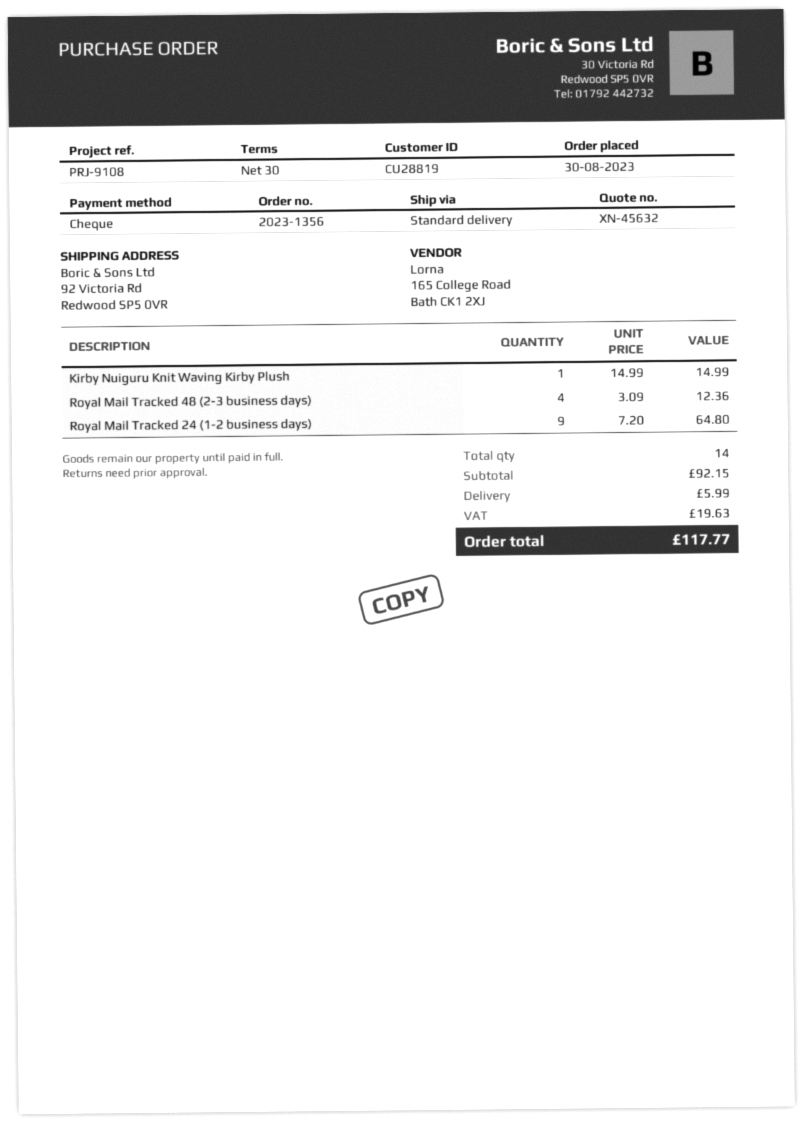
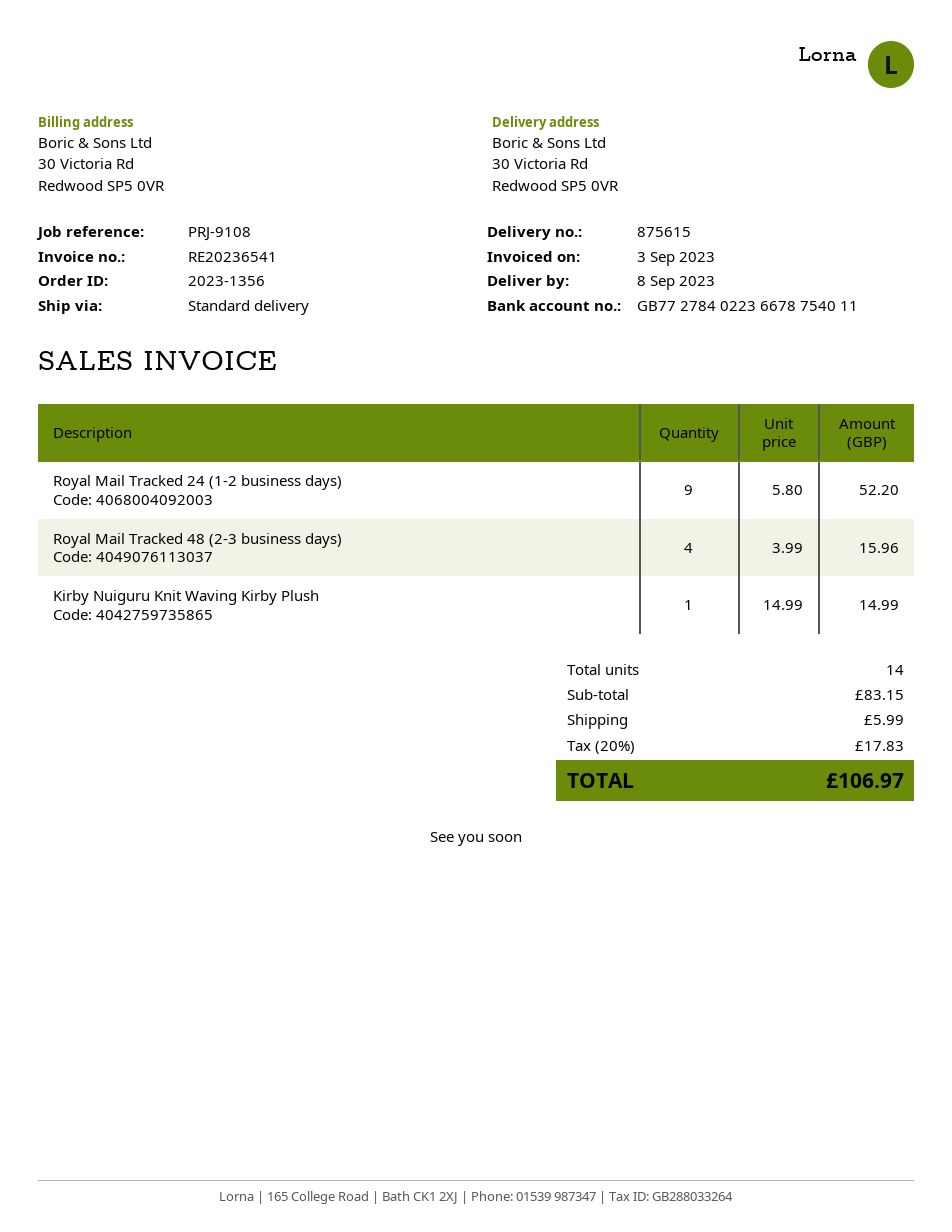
ship to: 92 Victoria Rd, Redwood SP5 0VR -> 30 Victoria Rd, Redwood SP5 0VR
Royal Mail Tracked 48 (2-3 business days): 4 x 3.09 = 12.36 -> 4 x 3.99 = 15.96
Royal Mail Tracked 24 (1-2 business days): 9 x 7.20 = 64.80 -> 9 x 5.80 = 52.20
subtotal: 92.15 -> 83.15
tax: 19.63 -> 17.83
total: 117.77 -> 106.97

